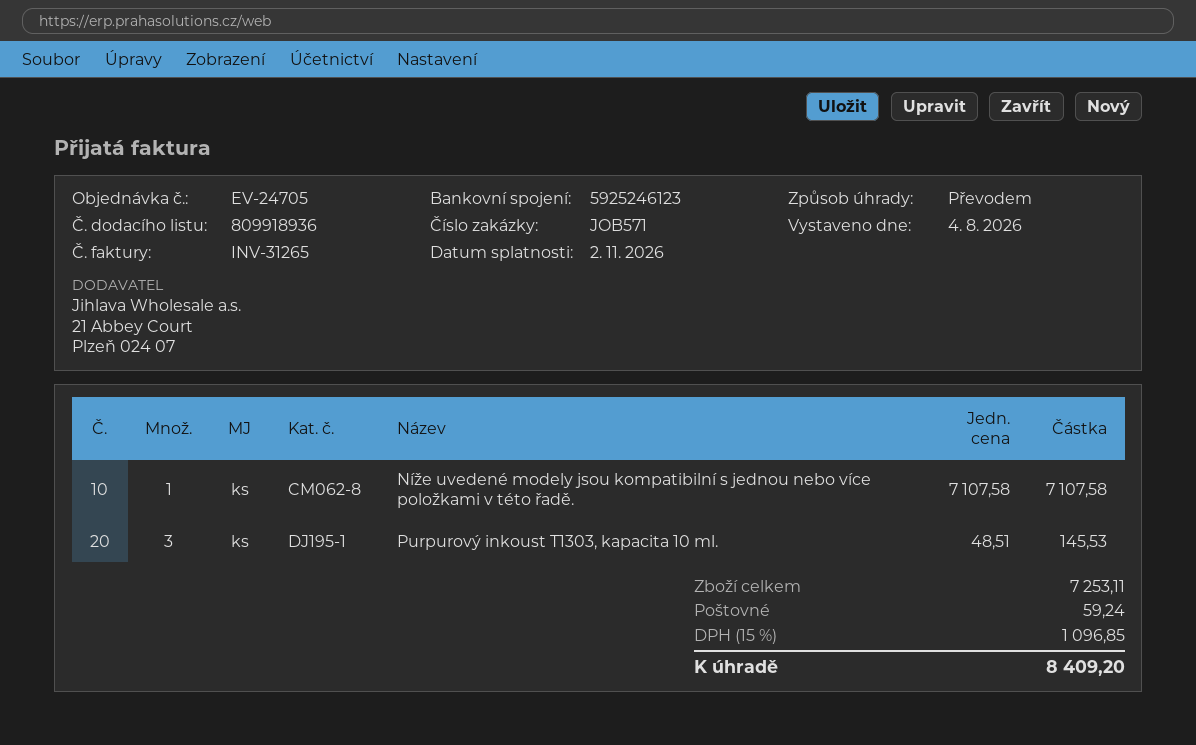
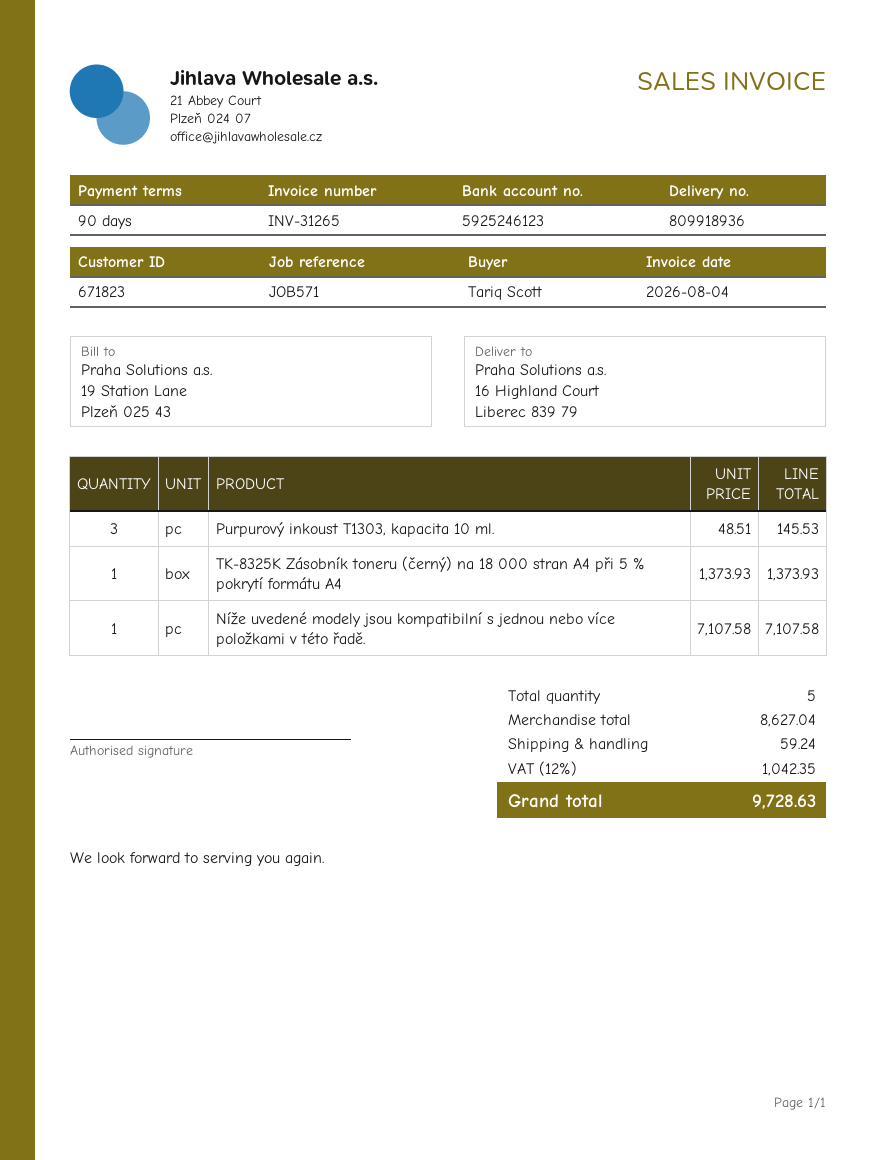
TK-8325K Zásobník toneru (černý) na 18 000 stran A4 při 5 % pokrytí formátu A4: none -> 1 x 1373.93 = 1373.93
subtotal: 7253.11 -> 8627.04
tax: 15% = 1096.85 -> 12% = 1042.35
total: 8409.20 -> 9728.63

